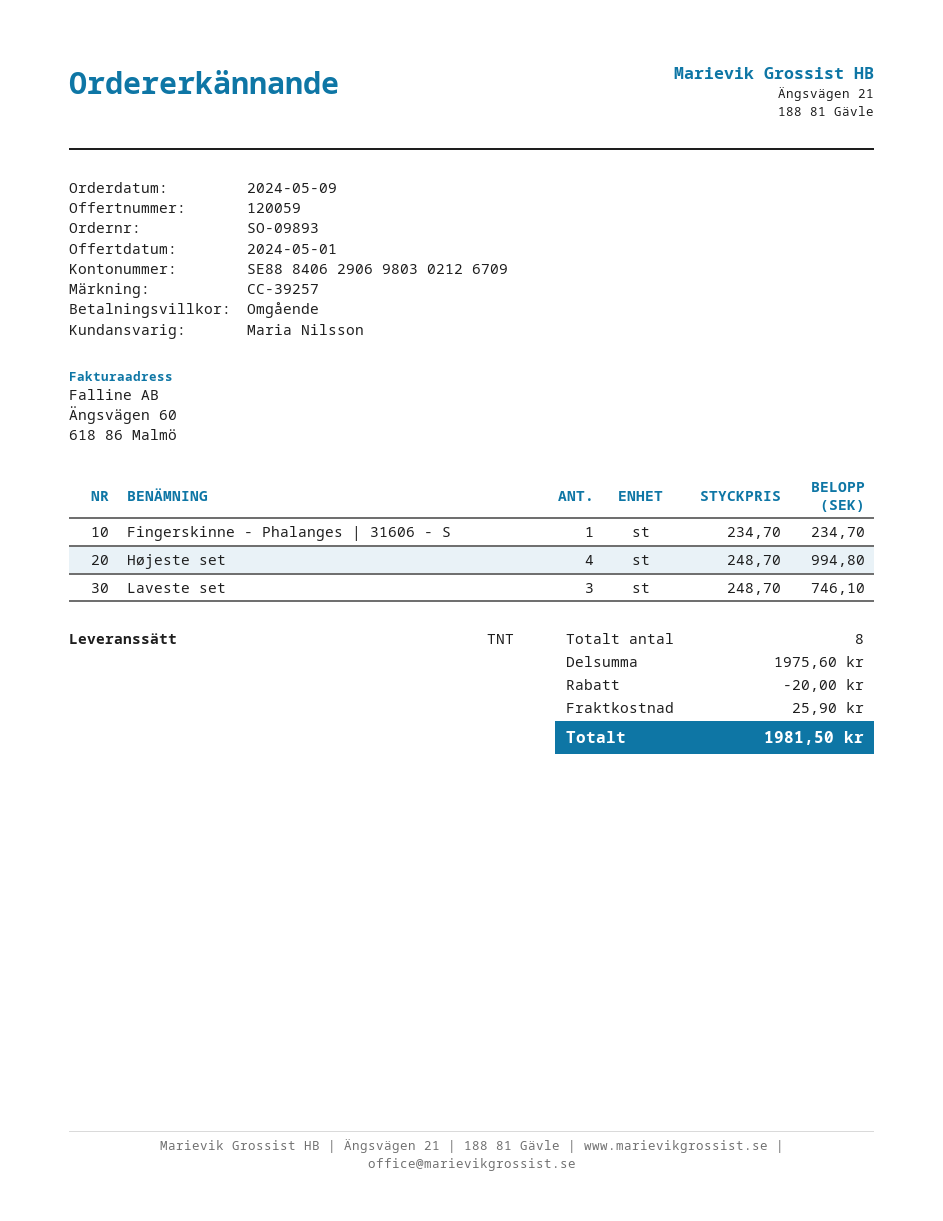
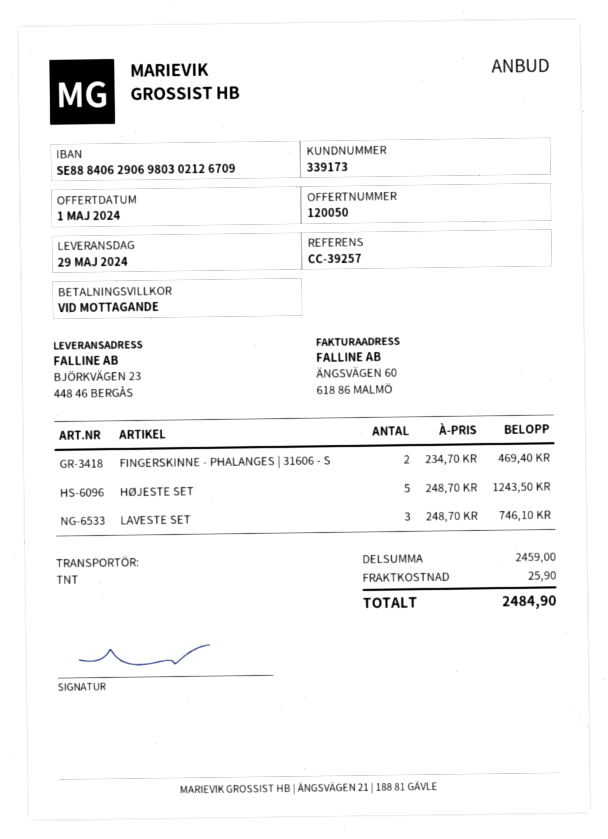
quote number: 120059 -> 120050
Fingerskinne - Phalanges | 31606 - S: 1 x 234.70 = 234.70 -> 2 x 234.70 = 469.40
Højeste set: 4 x 248.70 = 994.80 -> 5 x 248.70 = 1243.50
subtotal: 1975.60 -> 2459.00
discount: 20.00 -> none
total: 1981.50 -> 2484.90

